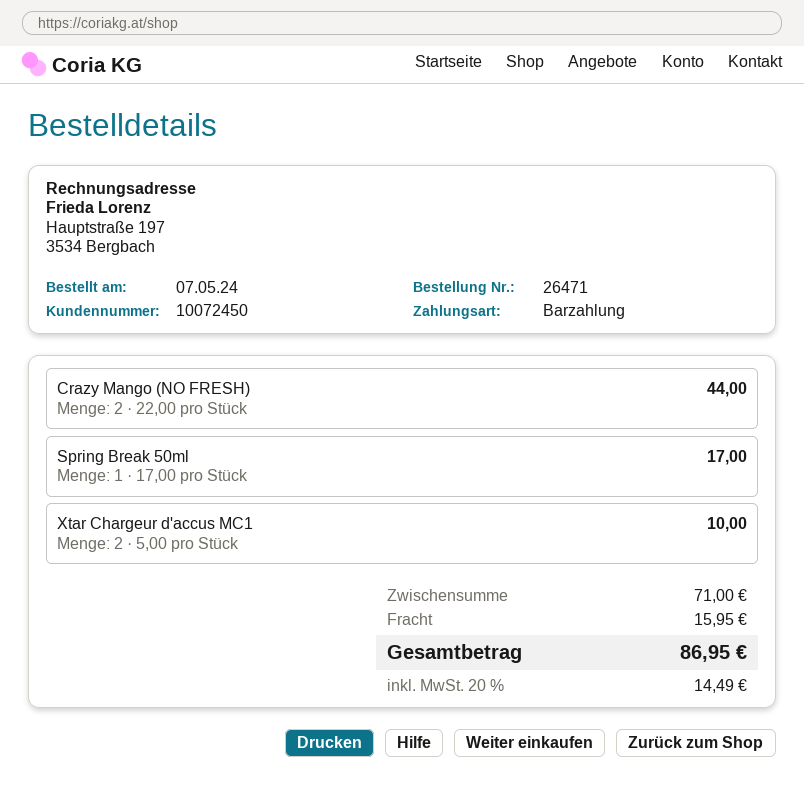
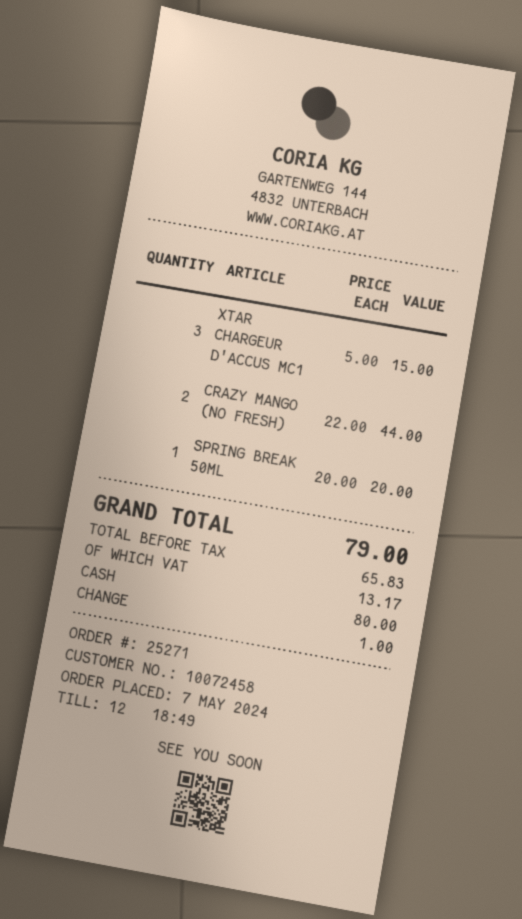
order number: 26471 -> 25271
customer number: 10072450 -> 10072458
Spring Break 50ml: 1 x 17.00 = 17.00 -> 1 x 20.00 = 20.00
Xtar Chargeur d'accus MC1: 2 x 5.00 = 10.00 -> 3 x 5.00 = 15.00
shipping: 15.95 -> none
tax: 14.49 -> 13.17
total: 86.95 -> 79.00

